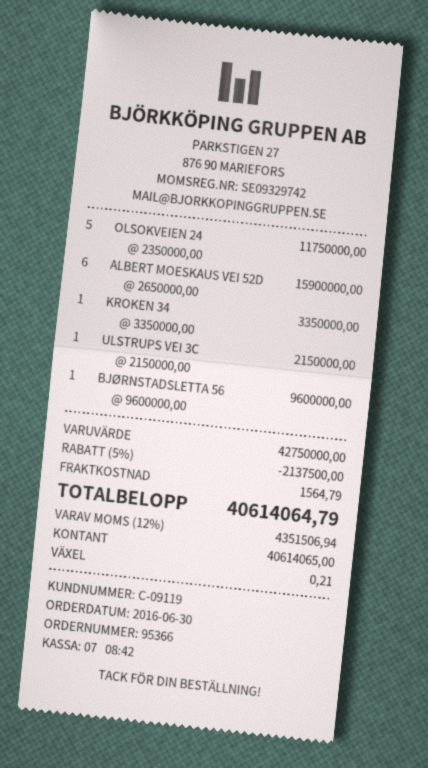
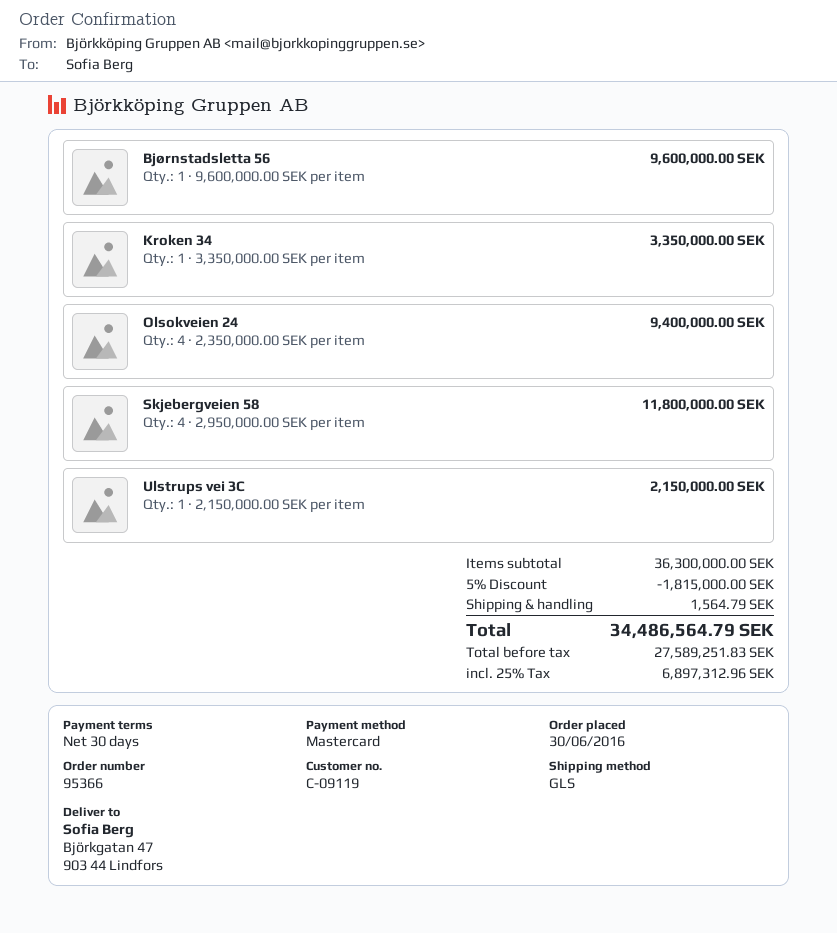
payment method: cash -> Mastercard
OLSOKVEIEN 24: 5 x 2350000.00 = 11750000.00 -> 4 x 2350000.00 = 9400000.00
ALBERT MOESKAUS VEI 52D: 6 x 2650000.00 = 15900000.00 -> none
Skjebergveien 58: none -> 4 x 2950000.00 = 11800000.00
subtotal: 42750000.00 -> 36300000.00
discount: 5% = 2137500.00 -> 5% = 1815000.00
tax: 12% = 4351506.94 -> 25% = 6897312.96
total: 40614064.79 -> 34486564.79

